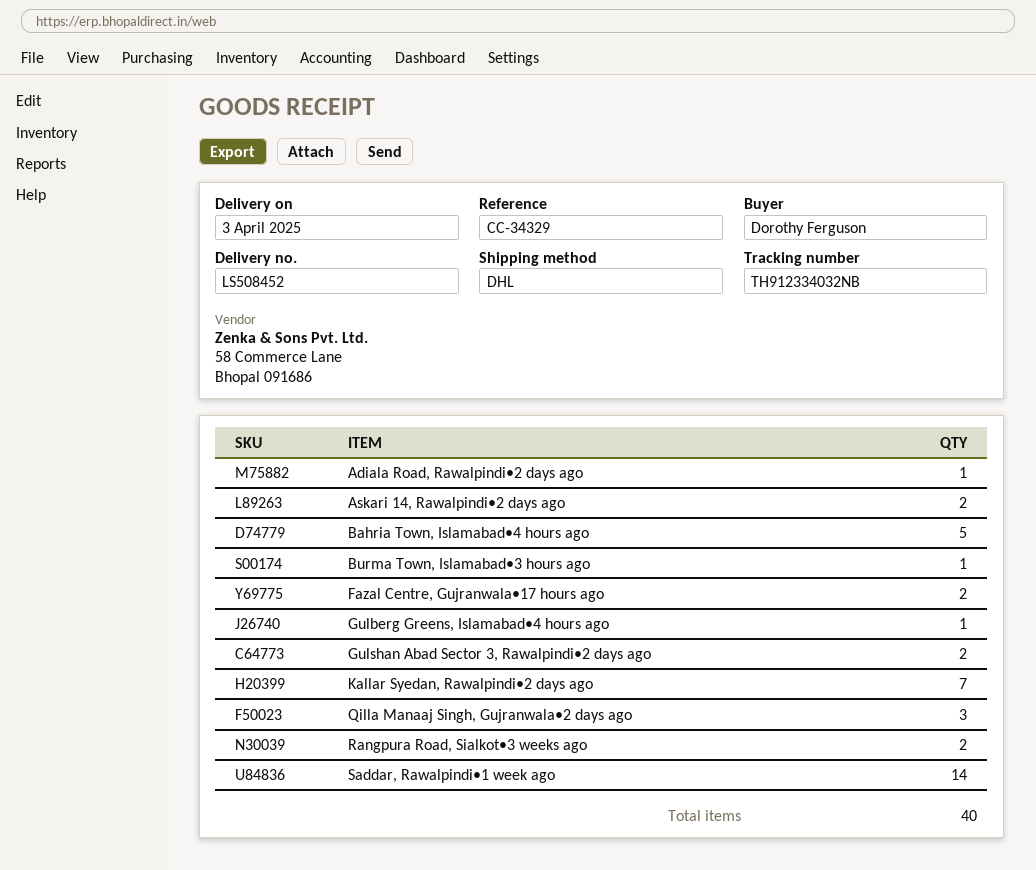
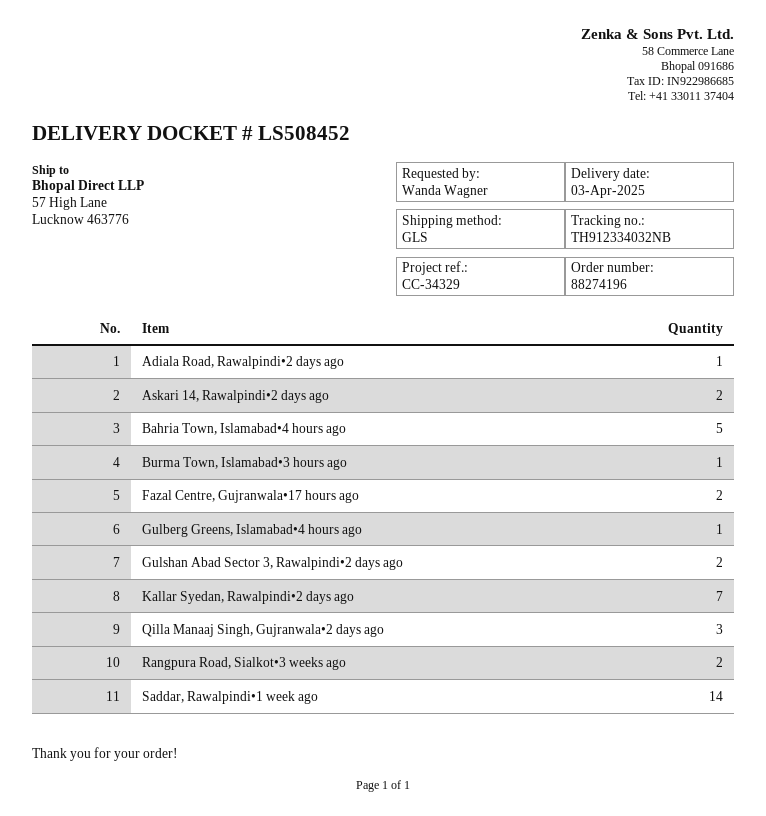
ordered by: Dorothy Ferguson -> Wanda Wagner
shipping method: DHL -> GLS

